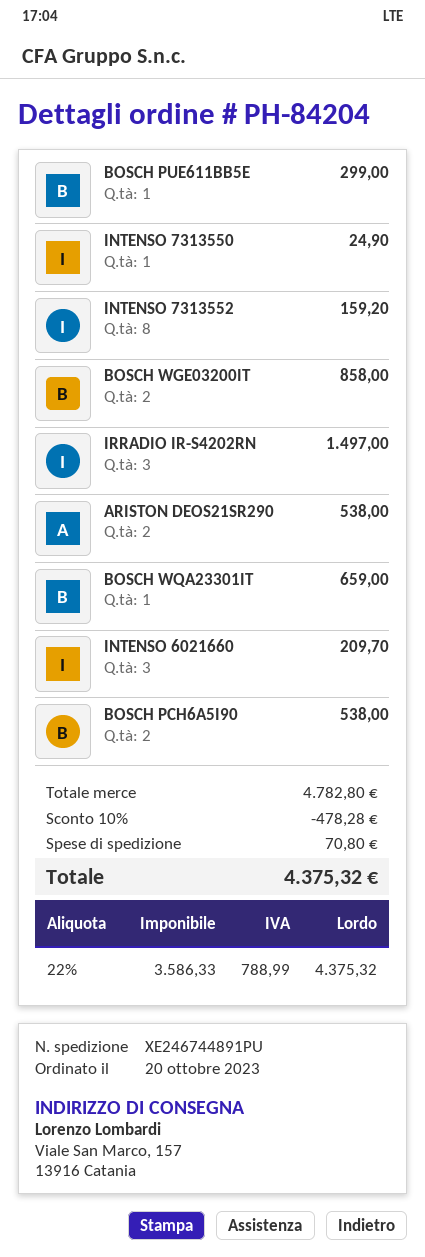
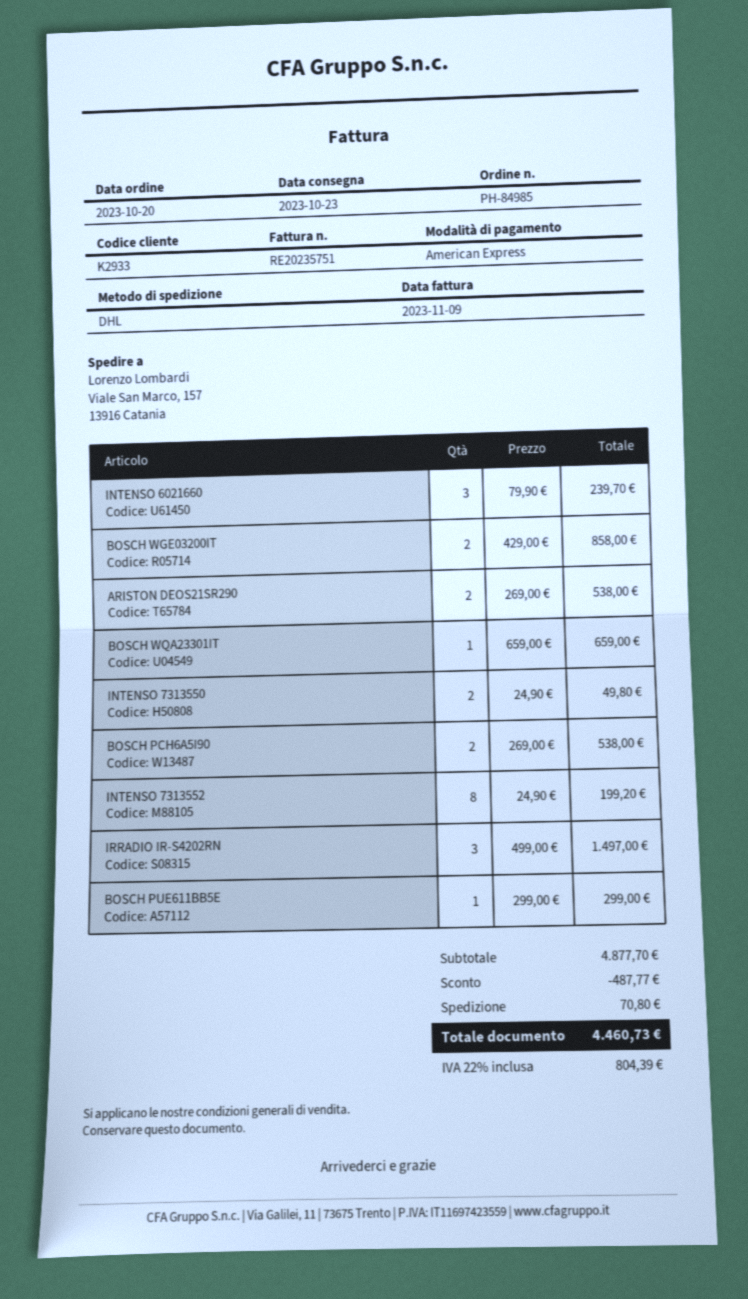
order number: PH-84204 -> PH-84985
INTENSO 7313550: 1 for 24.90 -> 2 for 49.80
INTENSO 7313552: 8 for 159.20 -> 8 for 199.20
INTENSO 6021660: 3 for 209.70 -> 3 for 239.70
subtotal: 4782.80 -> 4877.70
discount: 478.28 -> 487.77
tax: 22% = 788.99 -> 22% = 804.39
total: 4375.32 -> 4460.73

